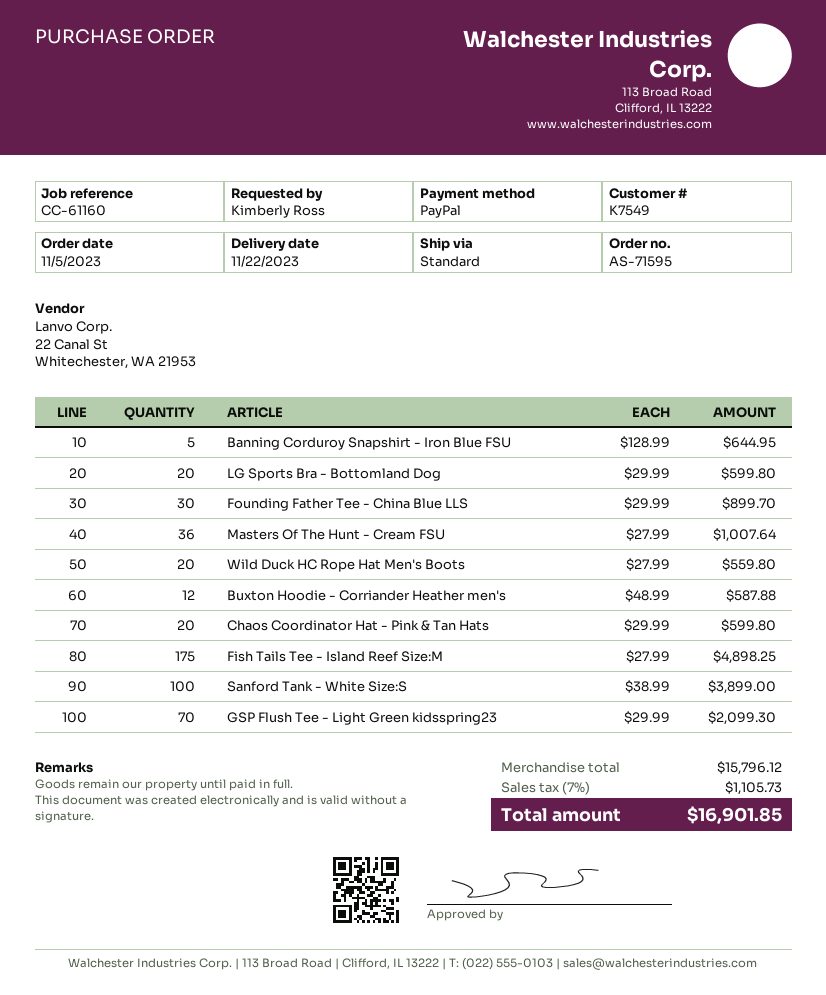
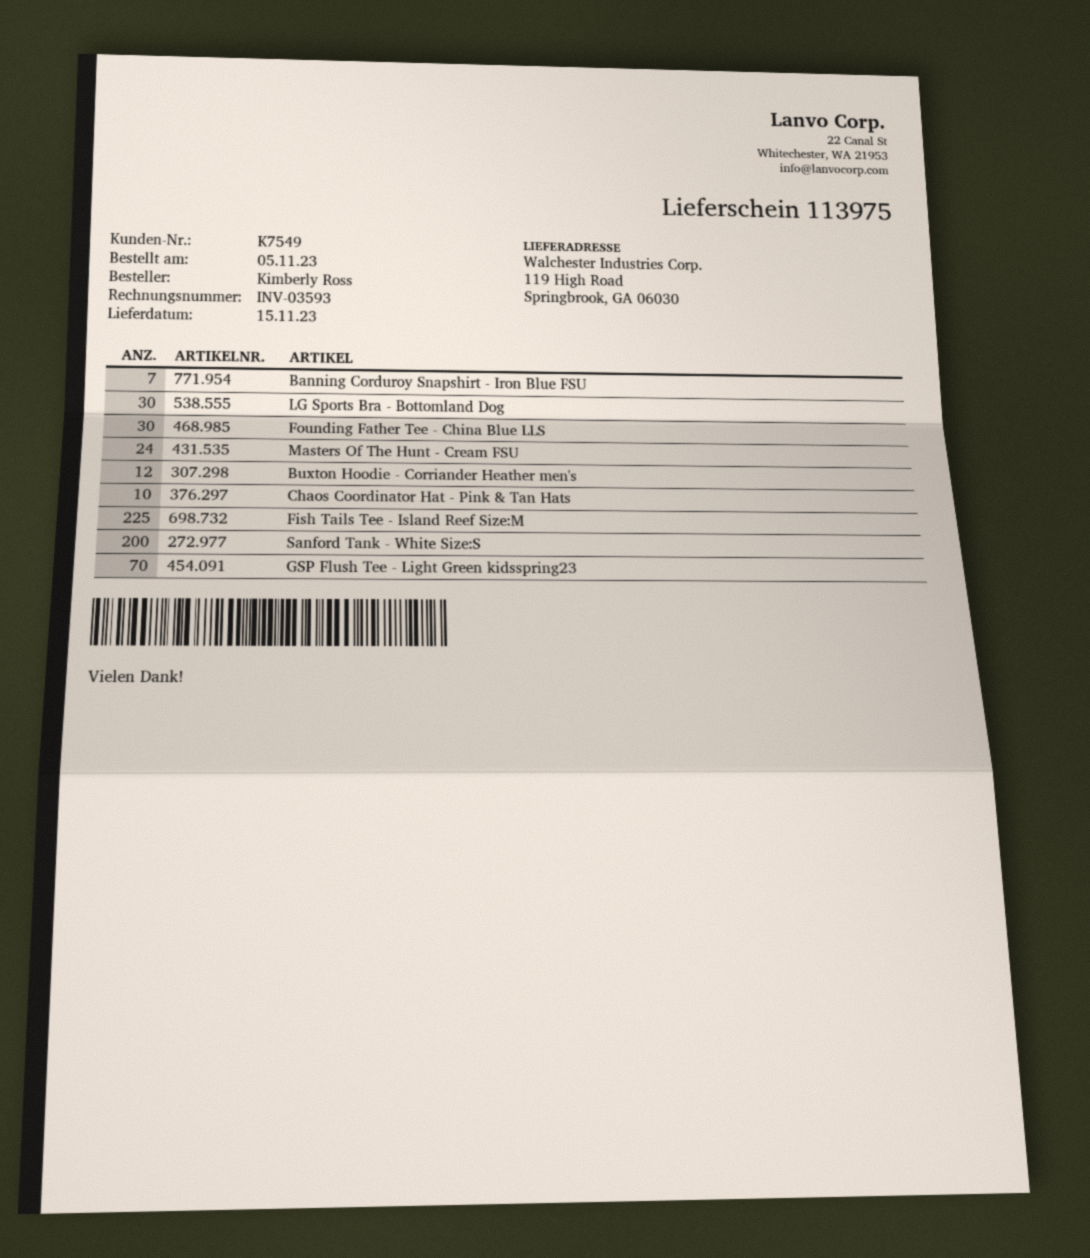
delivery date: 2023-11-22 -> 2023-11-15
Banning Corduroy Snapshirt - Iron Blue FSU: 5 -> 7
LG Sports Bra - Bottomland Dog: 20 -> 30
Masters Of The Hunt - Cream FSU: 36 -> 24
Wild Duck HC Rope Hat Men's Boots: 20 -> none
Chaos Coordinator Hat - Pink & Tan Hats: 20 -> 10
Fish Tails Tee - Island Reef Size:M: 175 -> 225
Sanford Tank - White Size:S: 100 -> 200

